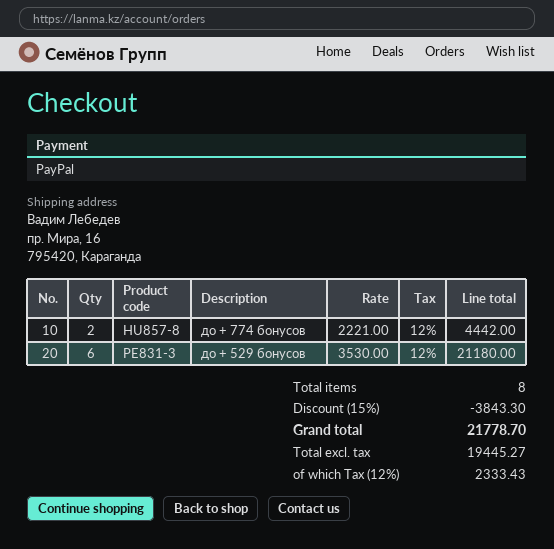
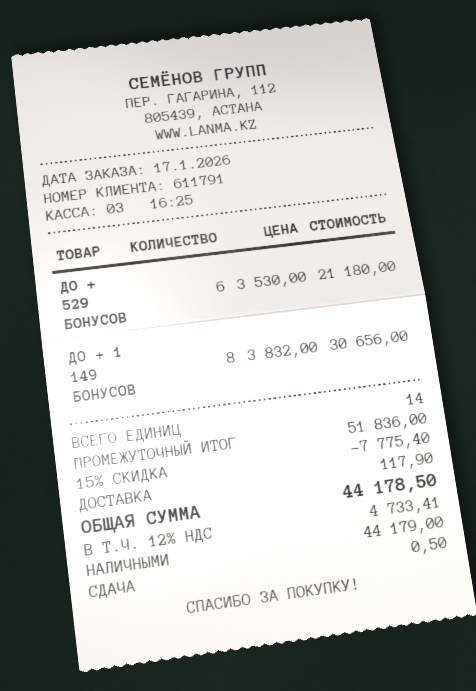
payment method: PayPal -> cash
до + 774 бонусов: 2 x 2221.00 = 4442.00 -> none
ДО + 1 149 БОНУСОВ: none -> 8 x 3832.00 = 30656.00
total quantity: 8 -> 14
discount: 15% = 3843.30 -> 15% = 7775.40
shipping: none -> 117.90
tax: 12% = 2333.43 -> 12% = 4733.41
total: 21778.70 -> 44178.50

